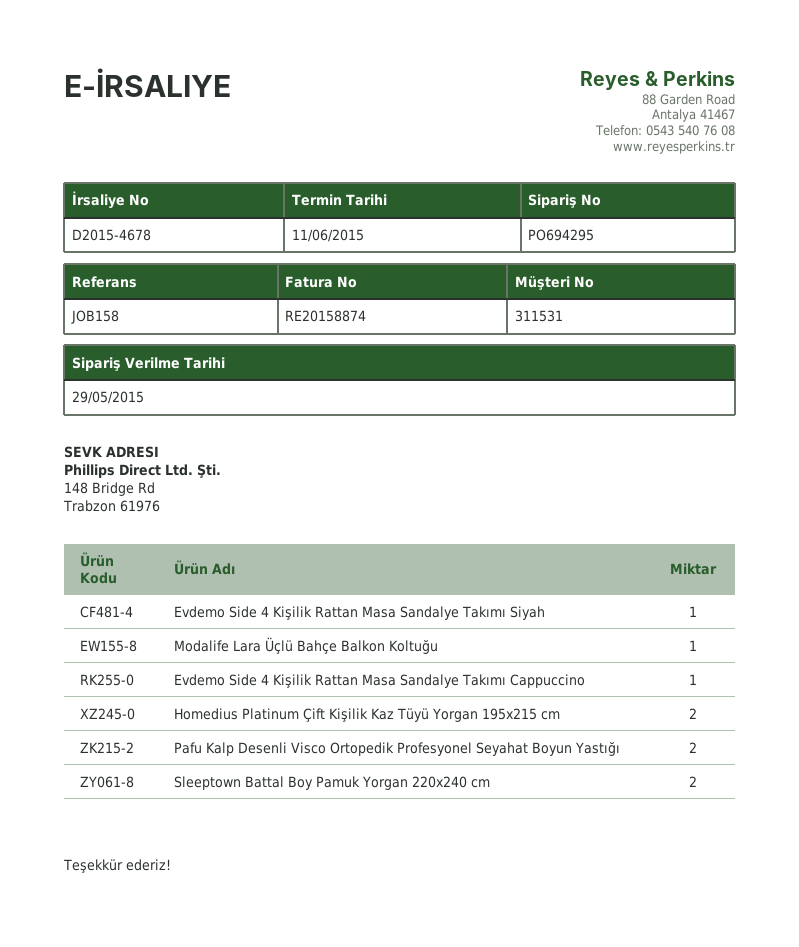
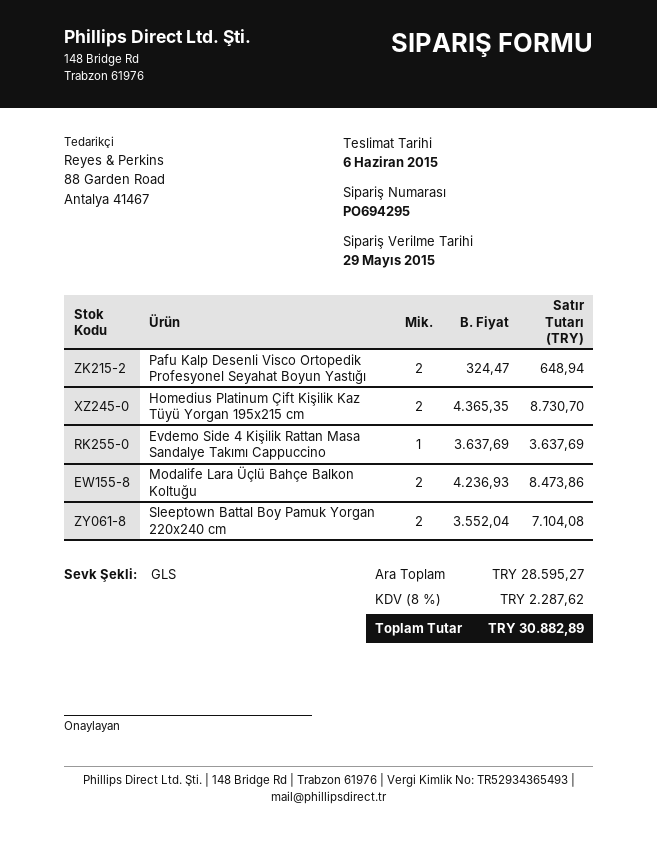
delivery date: 2015-06-11 -> 2015-06-06
Evdemo Side 4 Kişilik Rattan Masa Sandalye Takımı Siyah: 1 -> none
Modalife Lara Üçlü Bahçe Balkon Koltuğu: 1 -> 2

